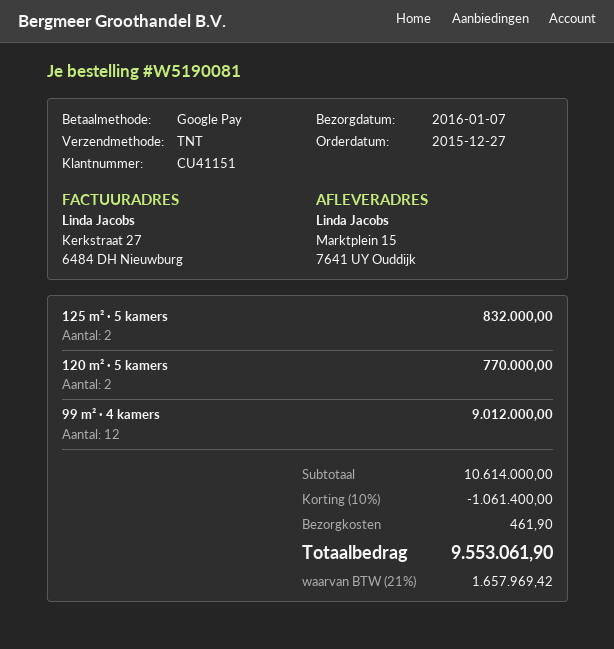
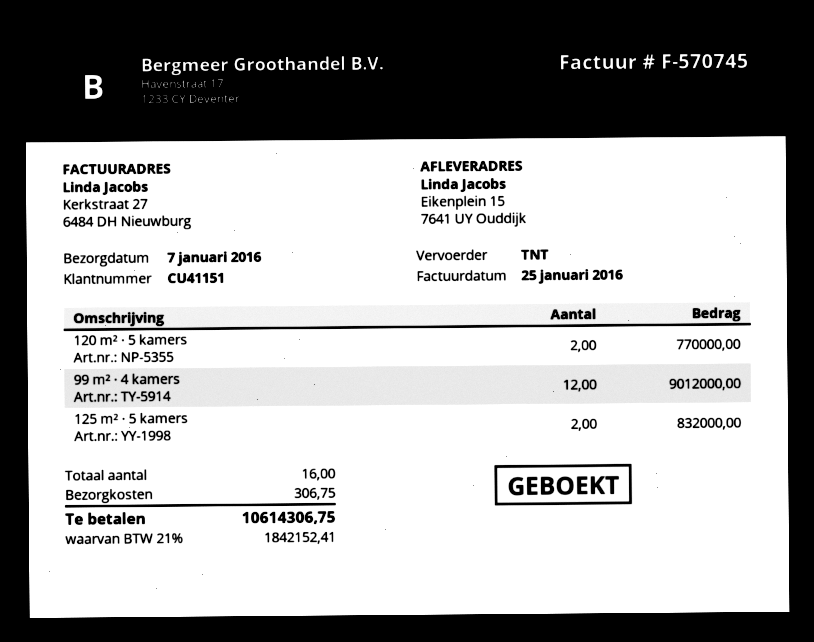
ship to: Marktplein 15, 7641 UY Ouddijk -> Eikenplein 15, 7641 UY Ouddijk
discount: 10% = 1061400.00 -> none
shipping: 461.90 -> 306.75
tax: 21% = 1657969.42 -> 21% = 1842152.41
total: 9553061.90 -> 10614306.75

